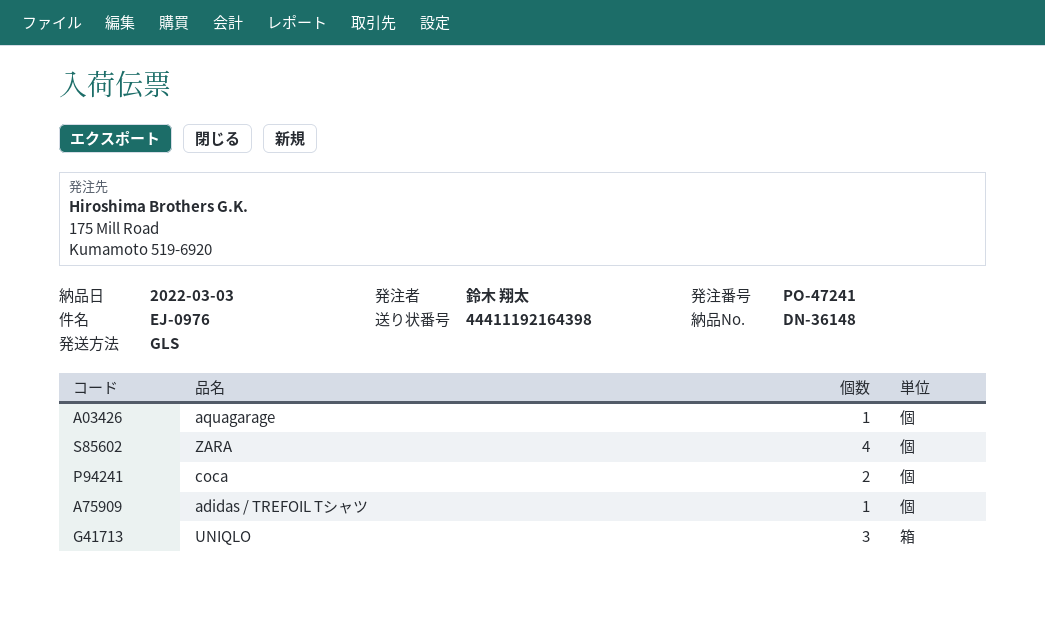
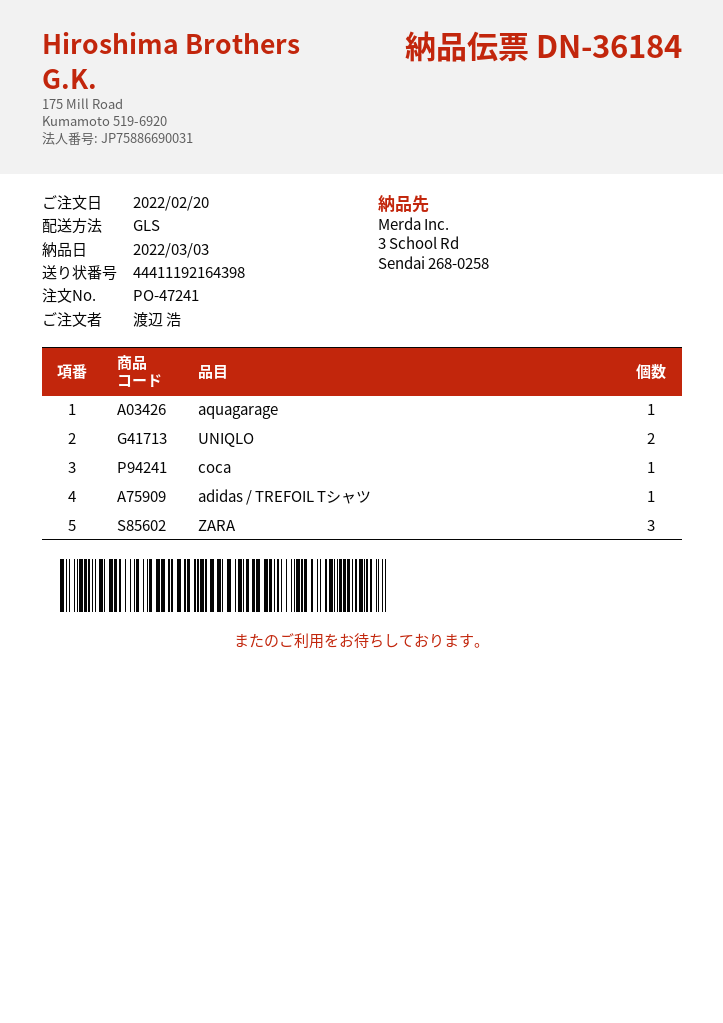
delivery note number: DN-36148 -> DN-36184
ordered by: 鈴木 翔太 -> 渡辺 浩
ZARA: 4 -> 3
coca: 2 -> 1
UNIQLO: 3 -> 2

